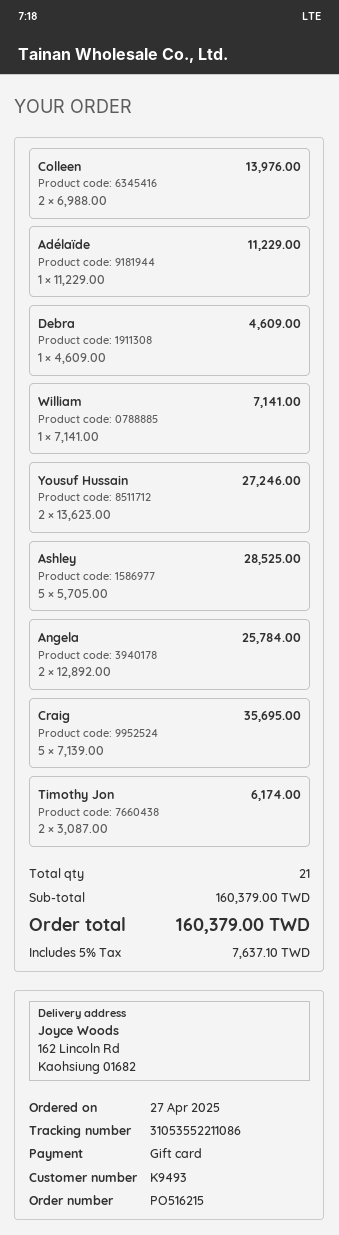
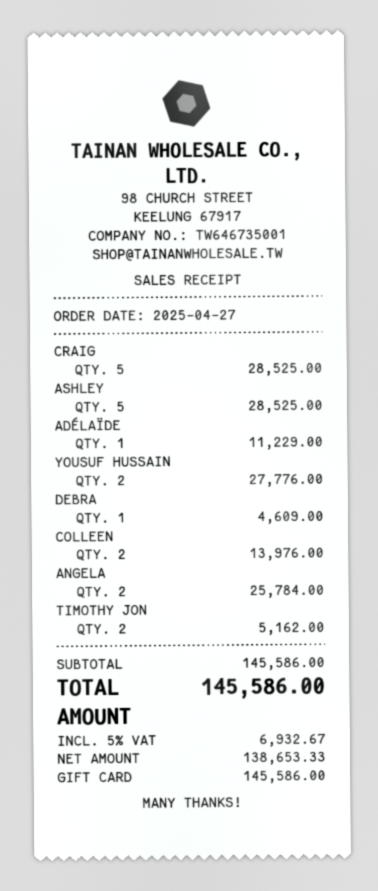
William: 1 for 7141.00 -> none
Yousuf Hussain: 2 for 27246.00 -> 2 for 27776.00
Craig: 5 for 35695.00 -> 5 for 28525.00
Timothy Jon: 2 for 6174.00 -> 2 for 5162.00
subtotal: 160379.00 -> 145586.00
tax: 5% = 7637.10 -> 5% = 6932.67
total: 160379.00 -> 145586.00

